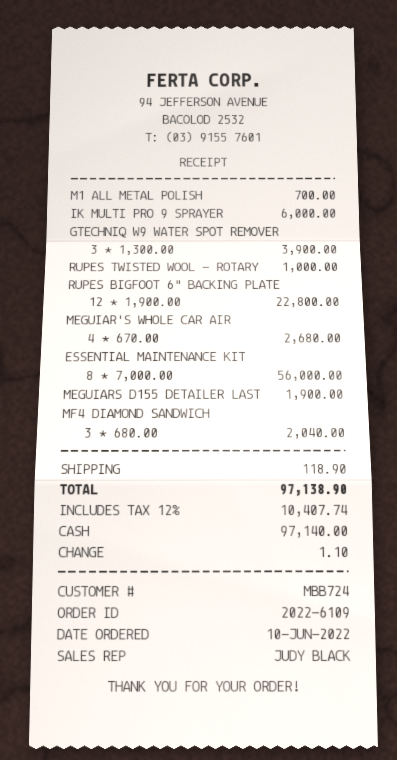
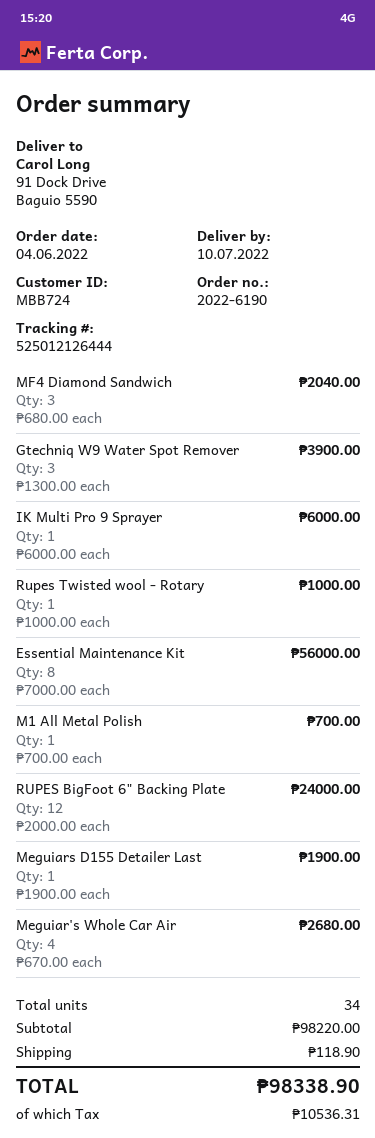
order number: 2022-6109 -> 2022-6190
order date: 2022-06-10 -> 2022-06-04
RUPES BIGFOOT 6" BACKING PLATE: 12 x 1900.00 = 22800.00 -> 12 x 2000.00 = 24000.00
tax: 10407.74 -> 10536.31
total: 97138.90 -> 98338.90

